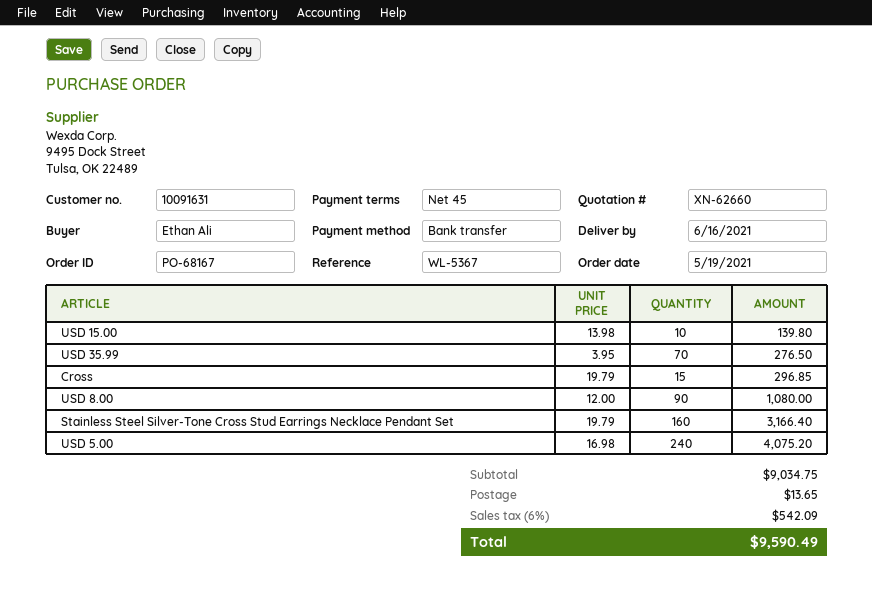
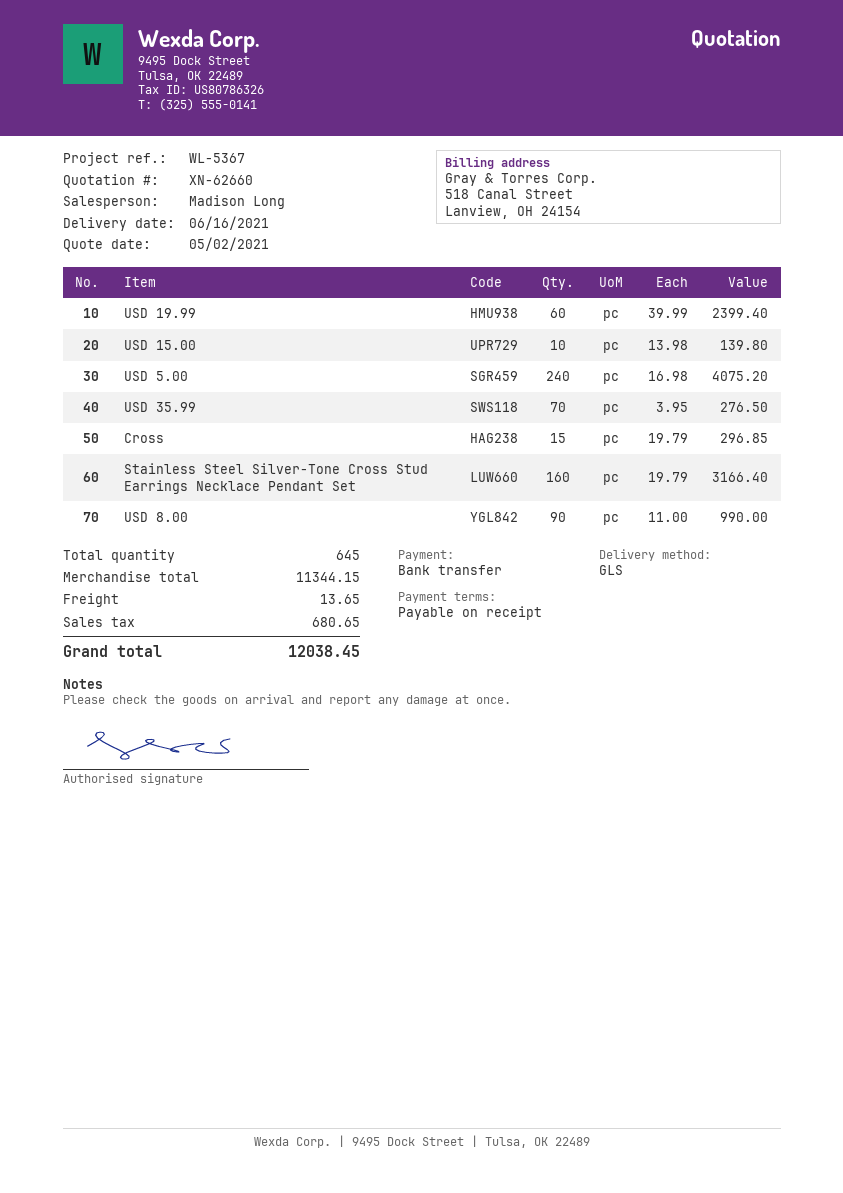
payment terms: 45 days -> on receipt
USD 8.00: 90 x 12.00 = 1080.00 -> 90 x 11.00 = 990.00
USD 19.99: none -> 60 x 39.99 = 2399.40
subtotal: 9034.75 -> 11344.15
tax: 542.09 -> 680.65
total: 9590.49 -> 12038.45

